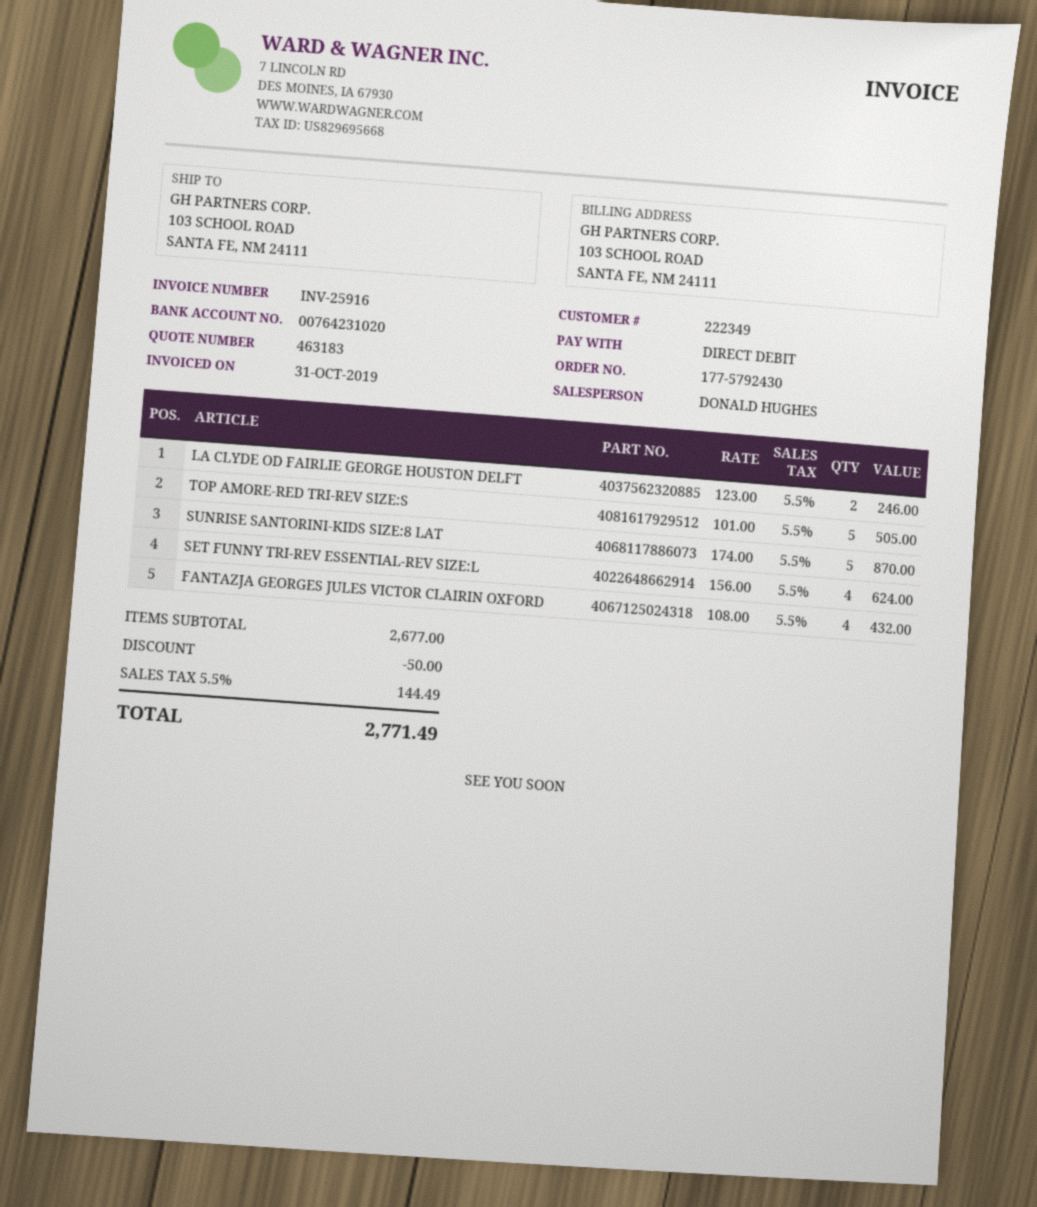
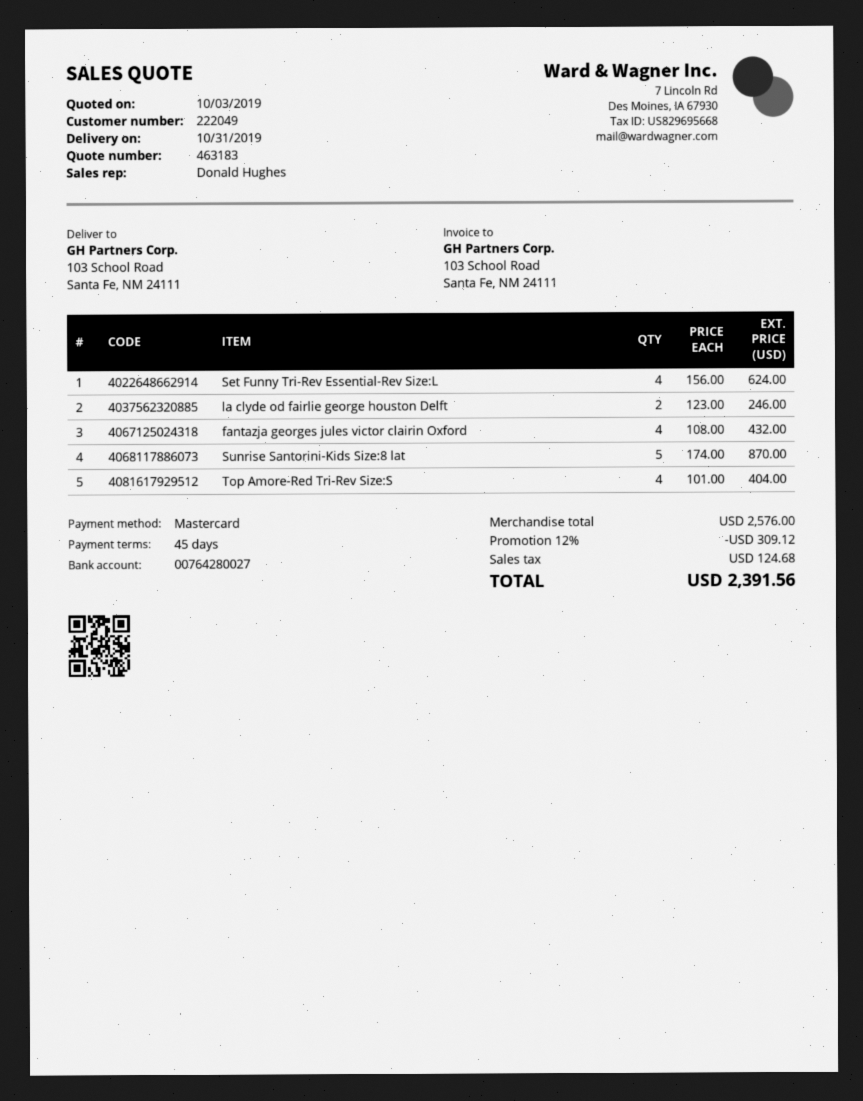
customer number: 222349 -> 222049
payment method: direct debit -> Mastercard
bank account: 00764231020 -> 00764280027
TOP AMORE-RED TRI-REV SIZE:S: 5 x 101.00 = 505.00 -> 4 x 101.00 = 404.00
subtotal: 2677.00 -> 2576.00
discount: 50.00 -> 309.12
tax: 144.49 -> 124.68
total: 2771.49 -> 2391.56

